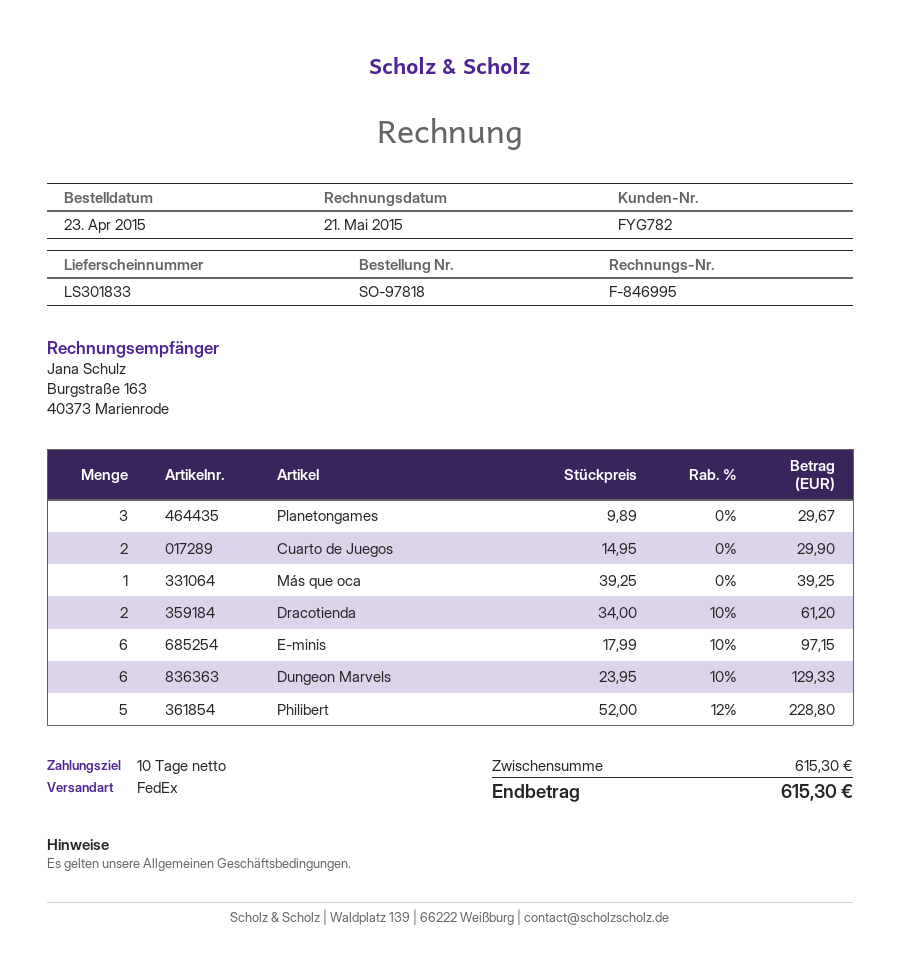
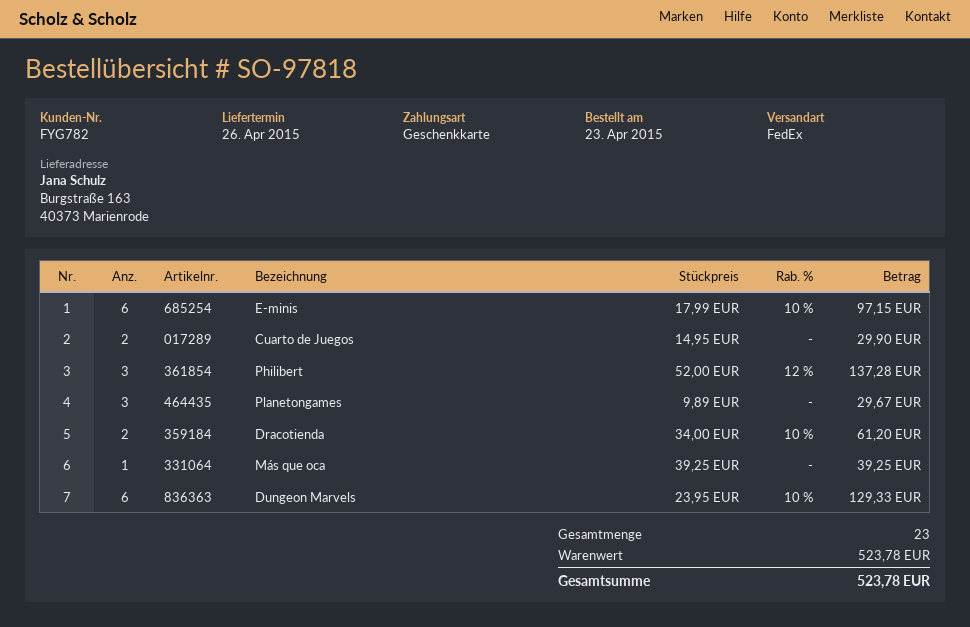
Philibert: 5 x 52.00 - 12% = 228.80 -> 3 x 52.00 - 12% = 137.28
subtotal: 615.30 -> 523.78
total: 615.30 -> 523.78

